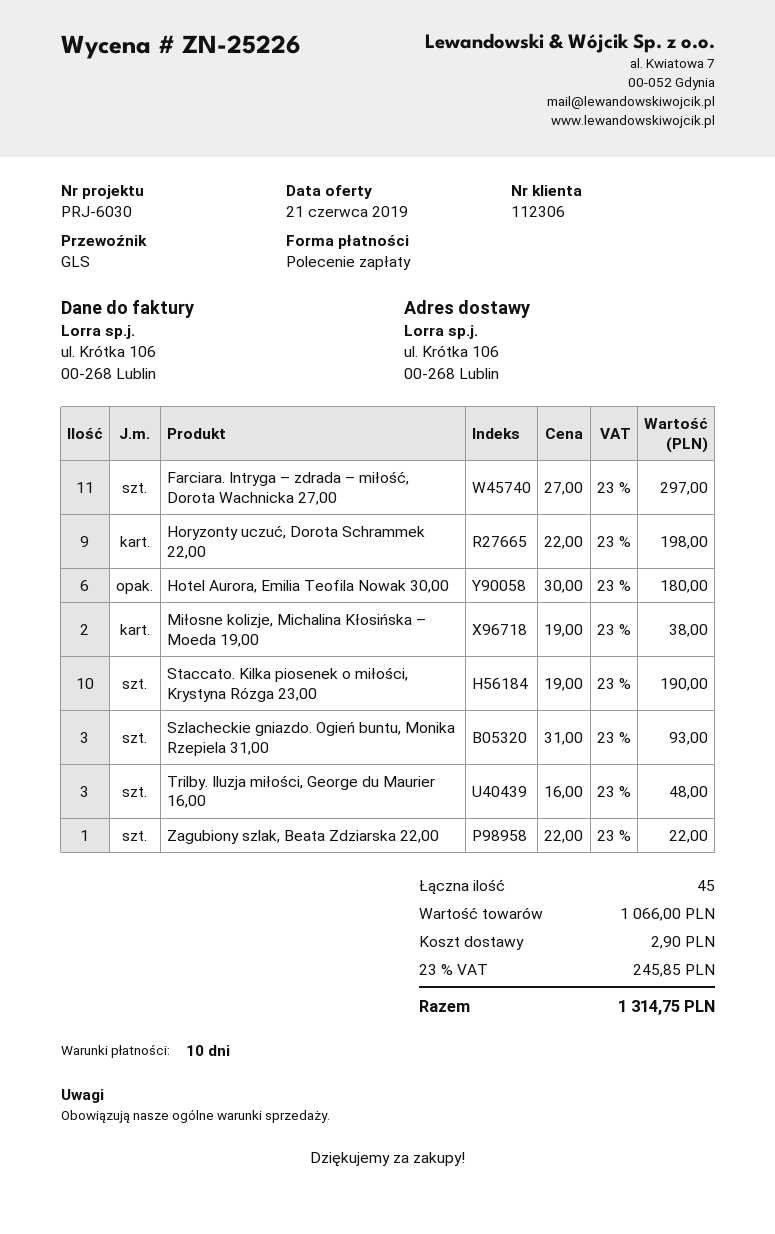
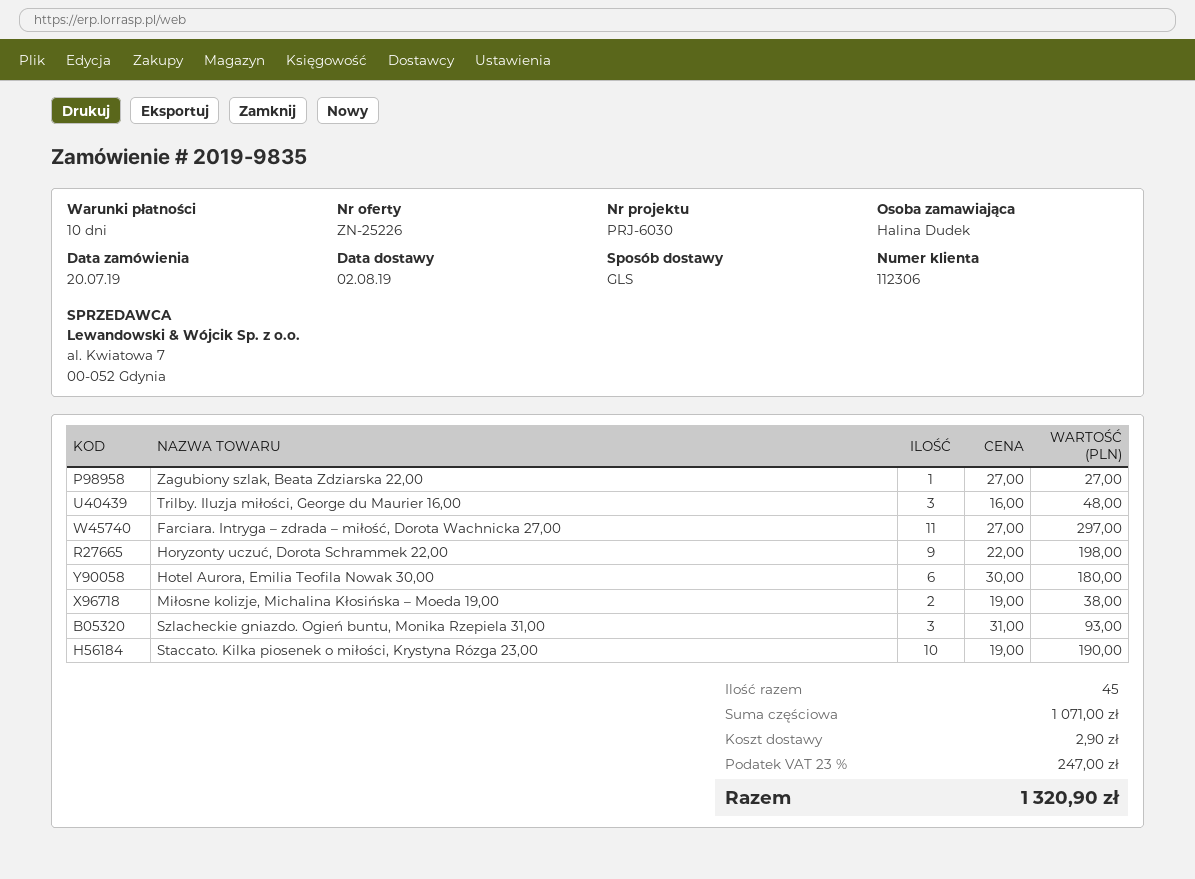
Zagubiony szlak, Beata Zdziarska 22,00: 1 x 22.00 = 22.00 -> 1 x 27.00 = 27.00
subtotal: 1066.00 -> 1071.00
tax: 23% = 245.85 -> 23% = 247.00
total: 1314.75 -> 1320.90

